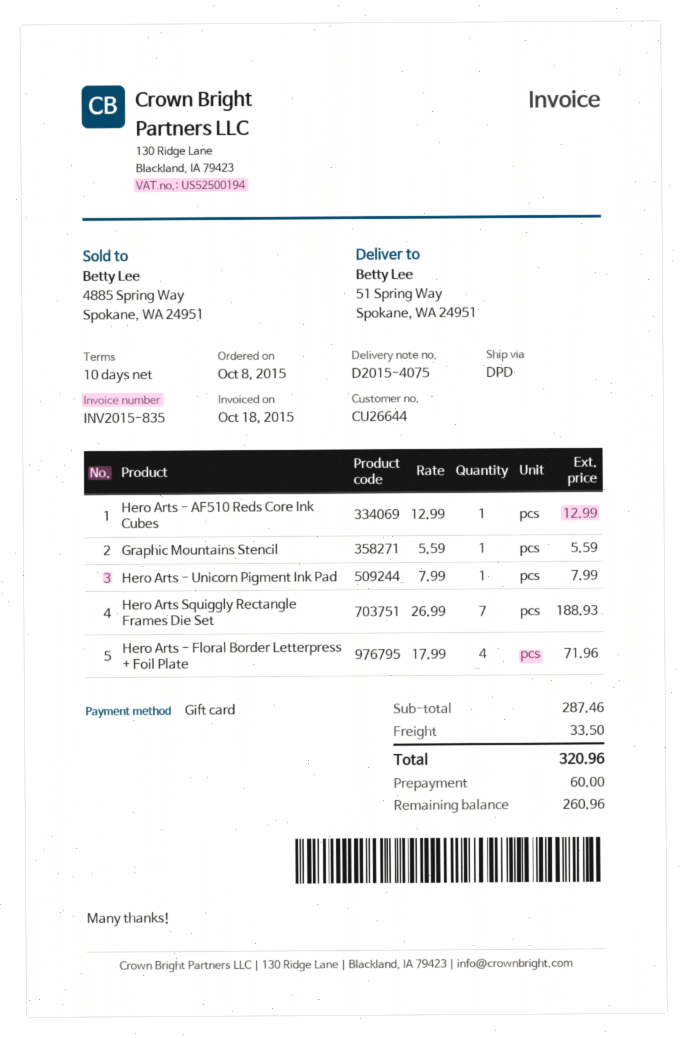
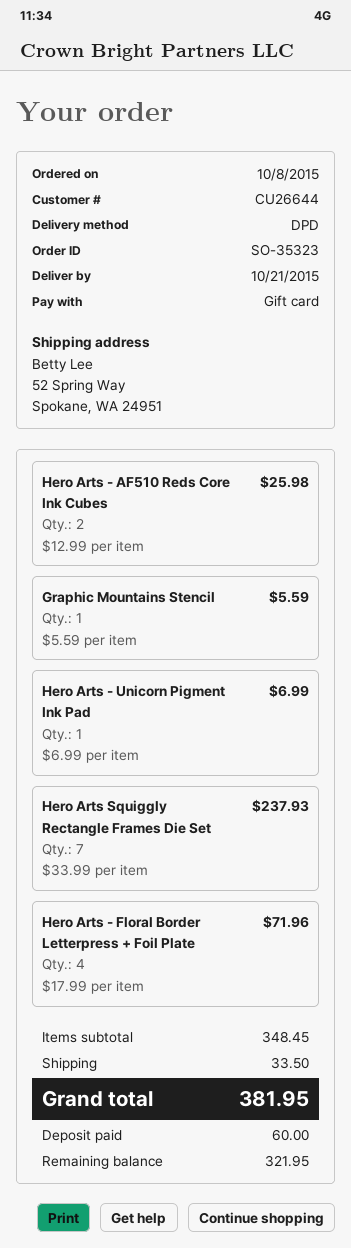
ship to: 51 Spring Way, Spokane, WA 24951 -> 52 Spring Way, Spokane, WA 24951
Hero Arts - AF510 Reds Core Ink Cubes: 1 x 12.99 = 12.99 -> 2 x 12.99 = 25.98
Hero Arts - Unicorn Pigment Ink Pad: 1 x 7.99 = 7.99 -> 1 x 6.99 = 6.99
Hero Arts Squiggly Rectangle Frames Die Set: 7 x 26.99 = 188.93 -> 7 x 33.99 = 237.93
subtotal: 287.46 -> 348.45
total: 320.96 -> 381.95
balance: 260.96 -> 321.95

